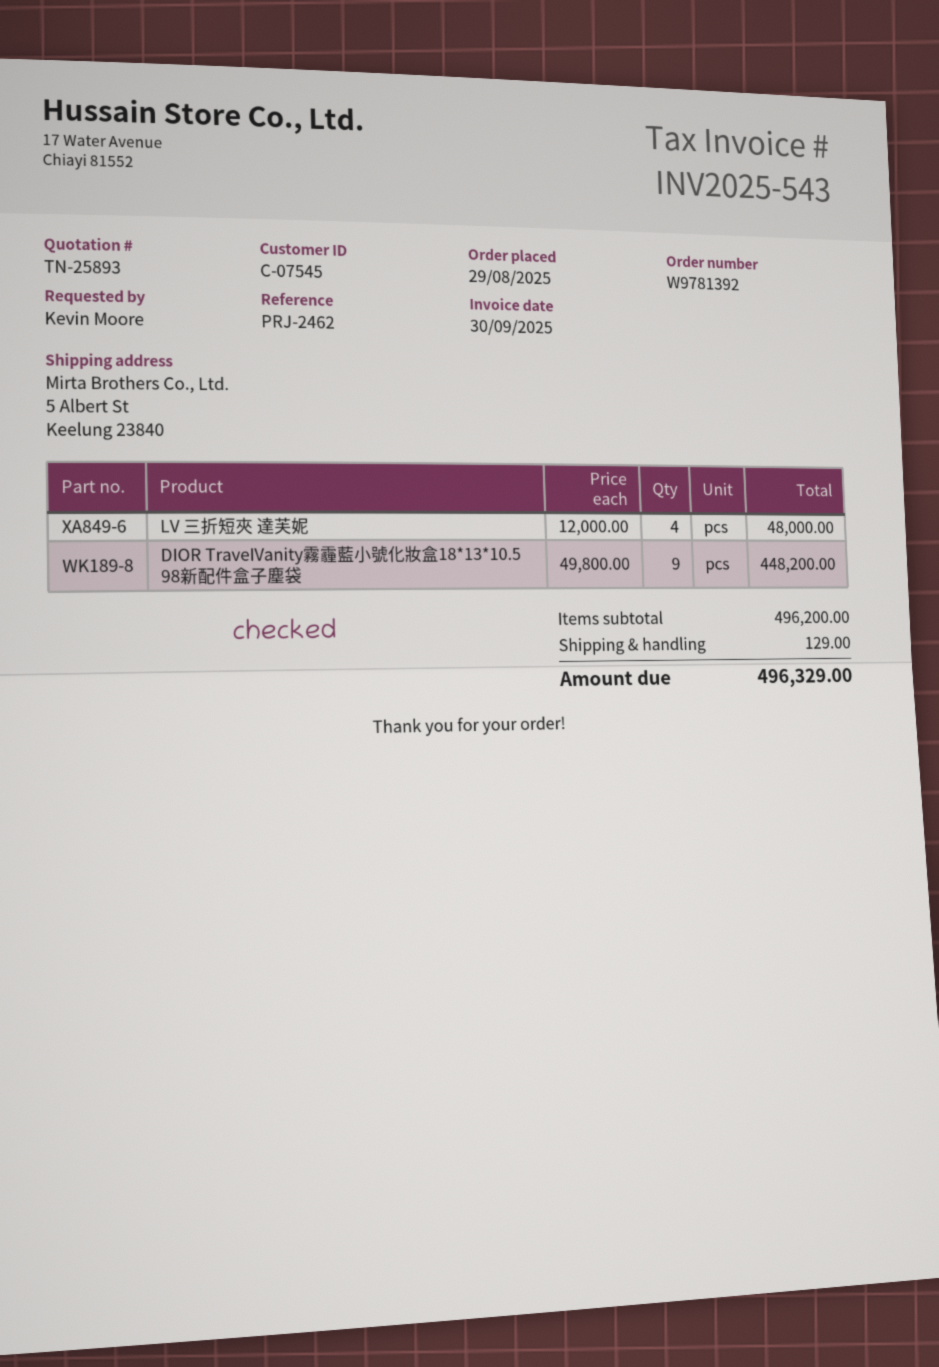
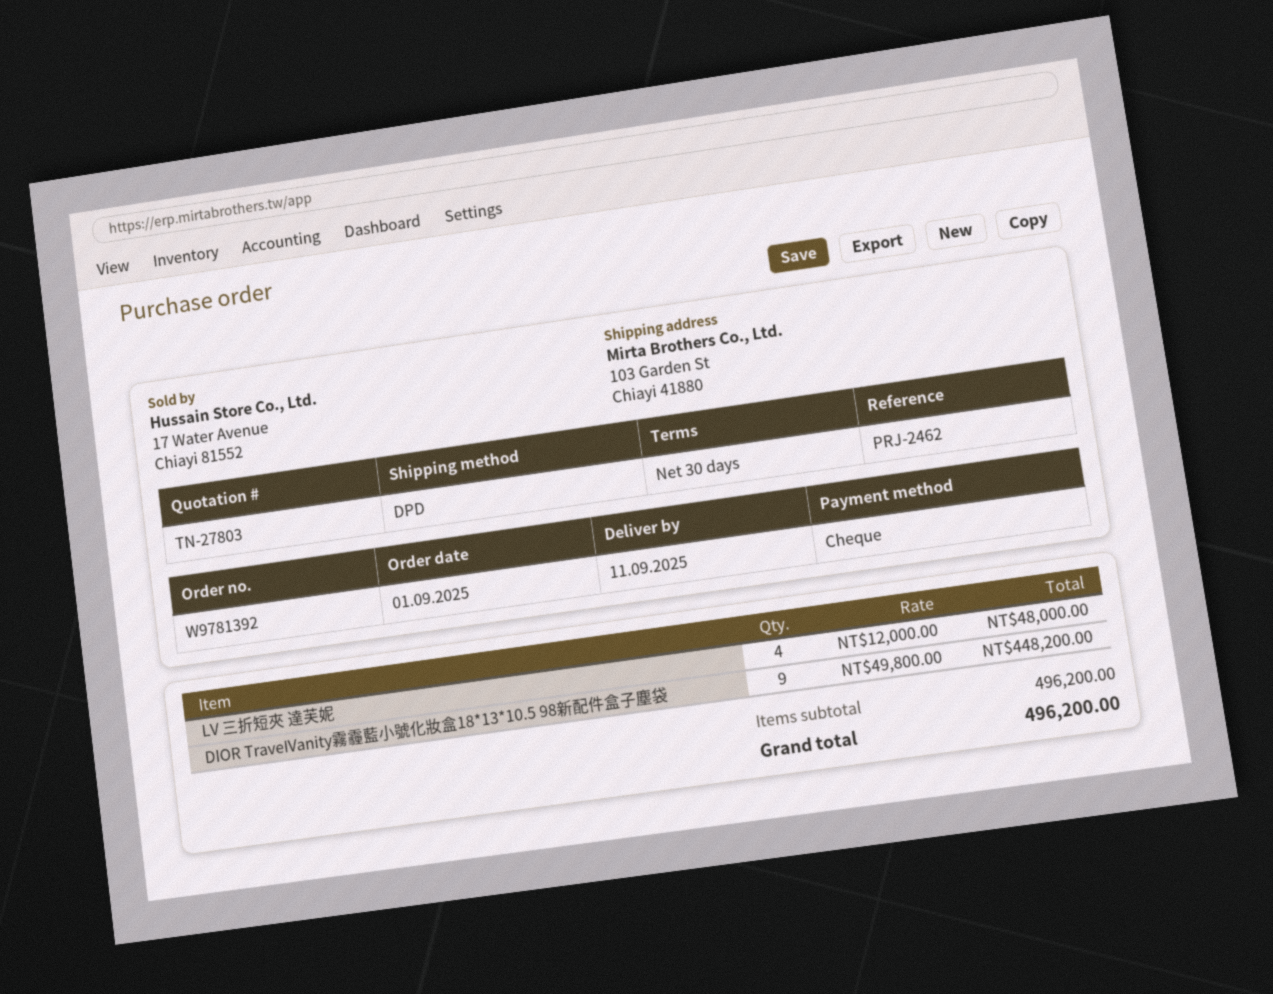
quote number: TN-25893 -> TN-27803
order date: 2025-08-29 -> 2025-09-01
ship to: 5 Albert St, Keelung 23840 -> 103 Garden St, Chiayi 41880
shipping: 129.00 -> none
total: 496329.00 -> 496200.00

